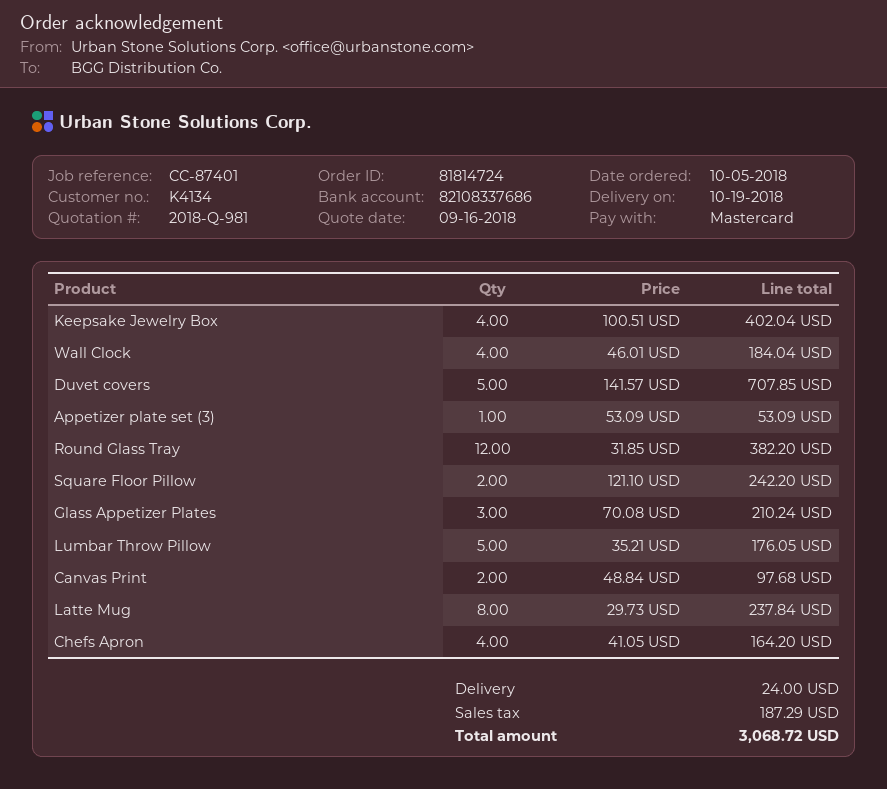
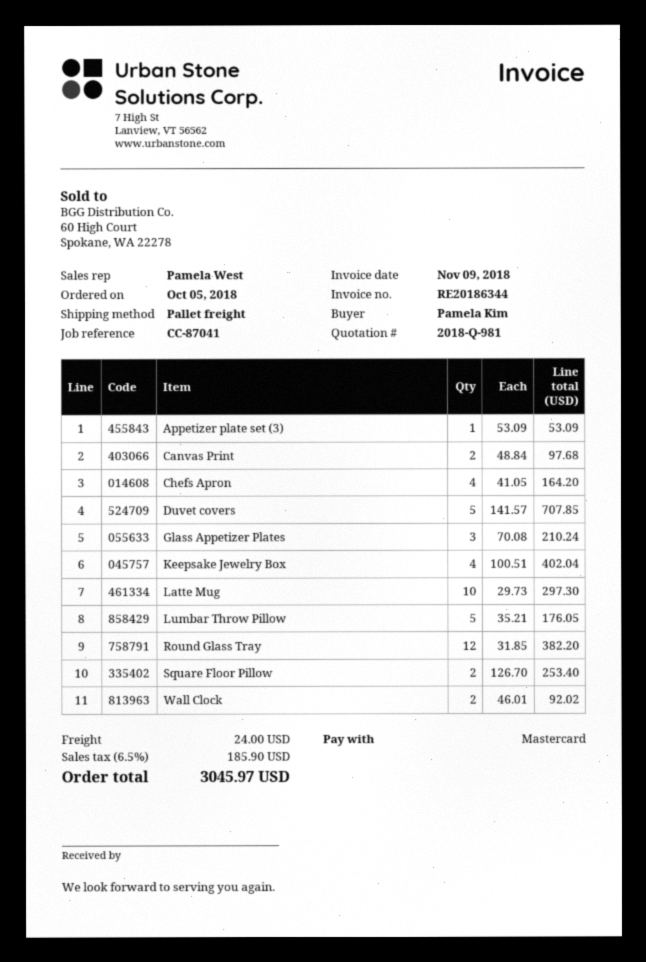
reference: CC-87401 -> CC-87041
Wall Clock: 4 x 46.01 = 184.04 -> 2 x 46.01 = 92.02
Square Floor Pillow: 2 x 121.10 = 242.20 -> 2 x 126.70 = 253.40
Latte Mug: 8 x 29.73 = 237.84 -> 10 x 29.73 = 297.30
tax: 187.29 -> 185.90
total: 3068.72 -> 3045.97

